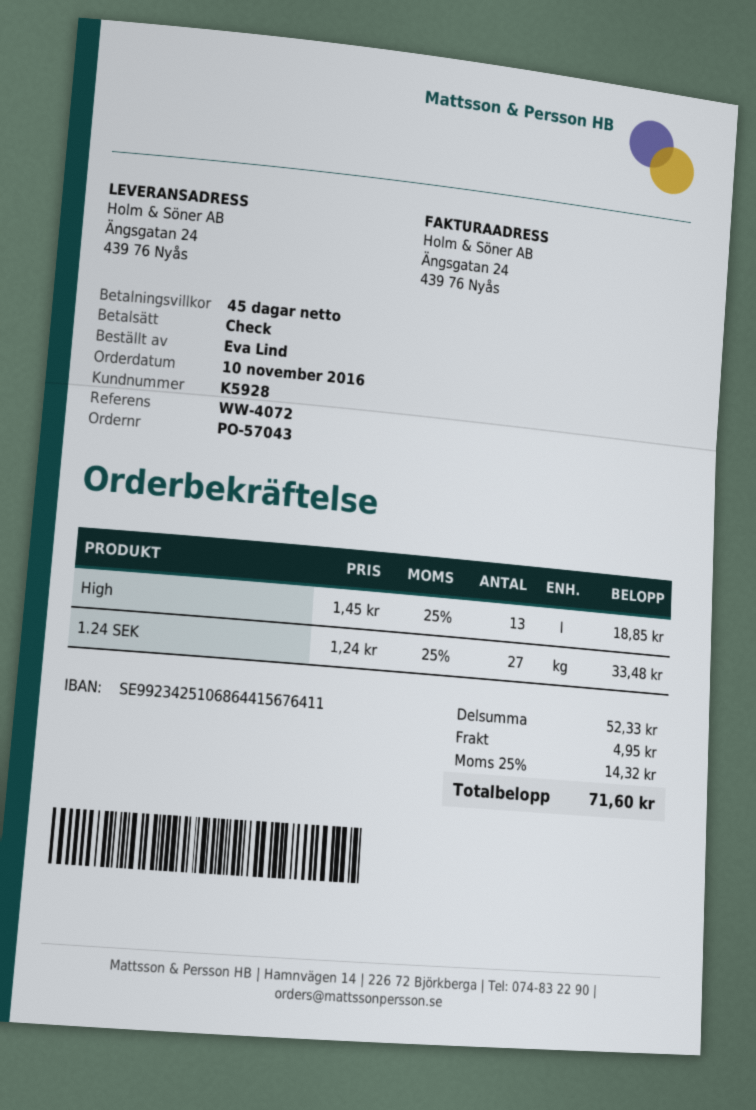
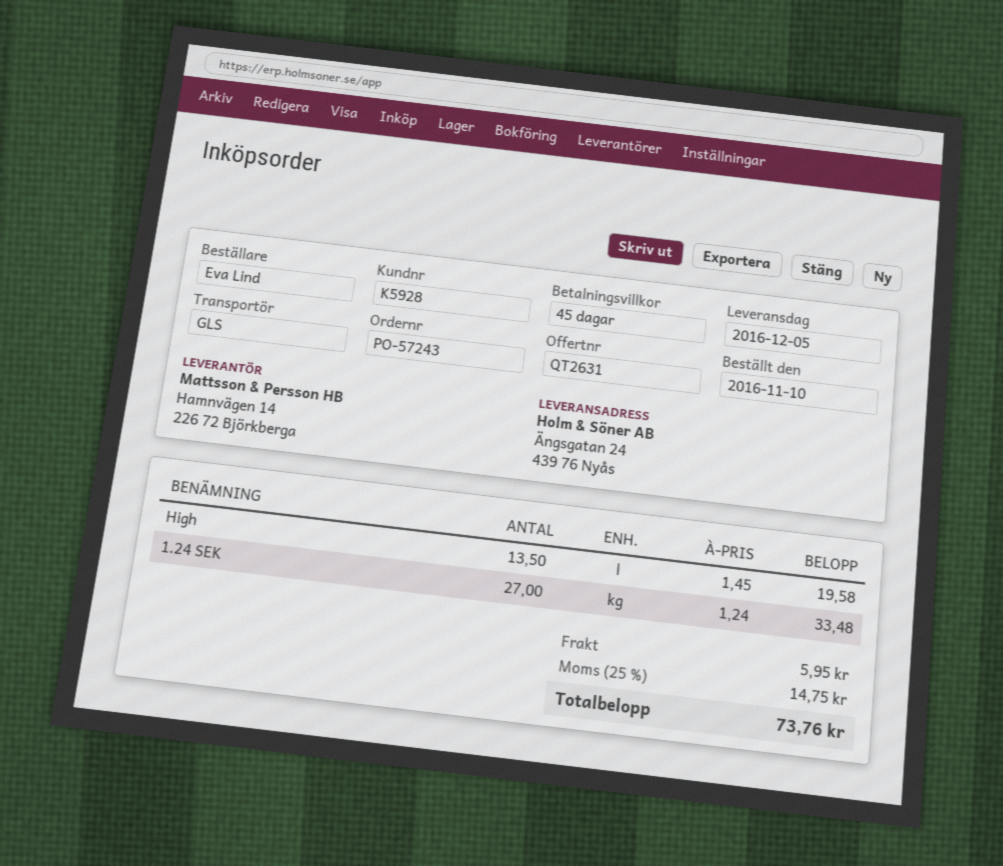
order number: PO-57043 -> PO-57243
High: 13 x 1.45 = 18.85 -> 13.5 x 1.45 = 19.58
shipping: 4.95 -> 5.95
tax: 25% = 14.32 -> 25% = 14.75
total: 71.60 -> 73.76

